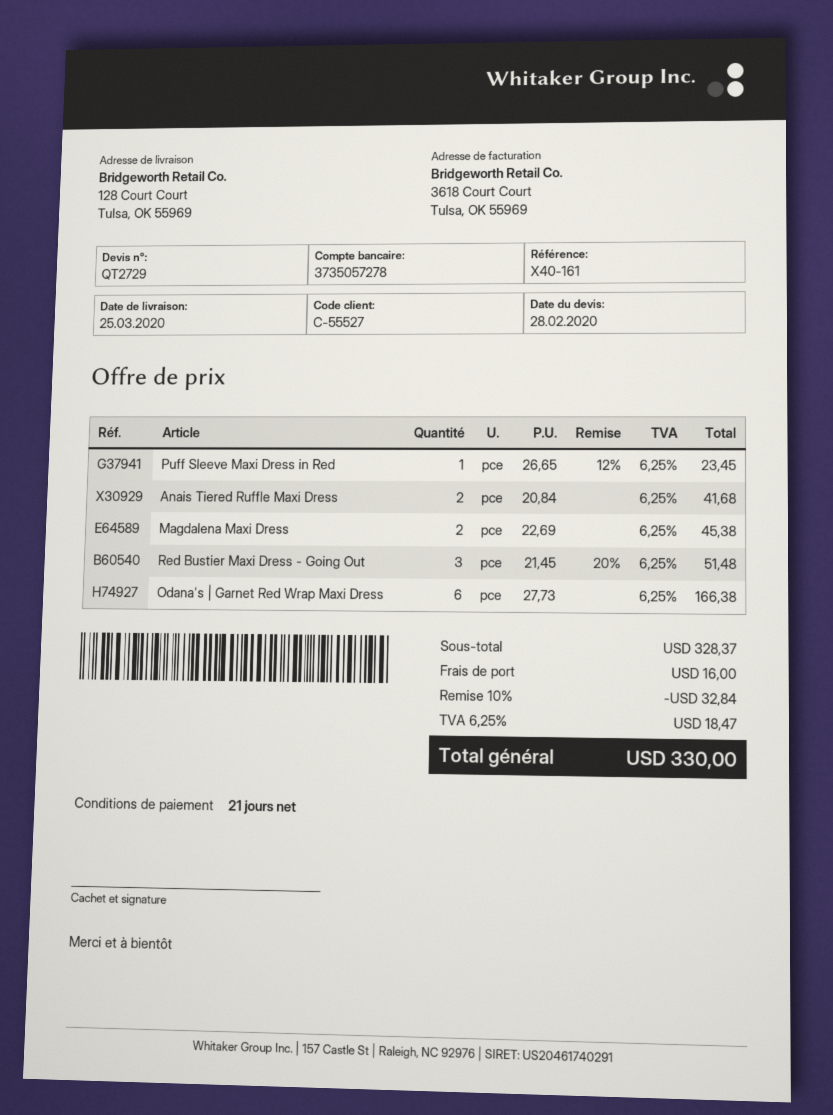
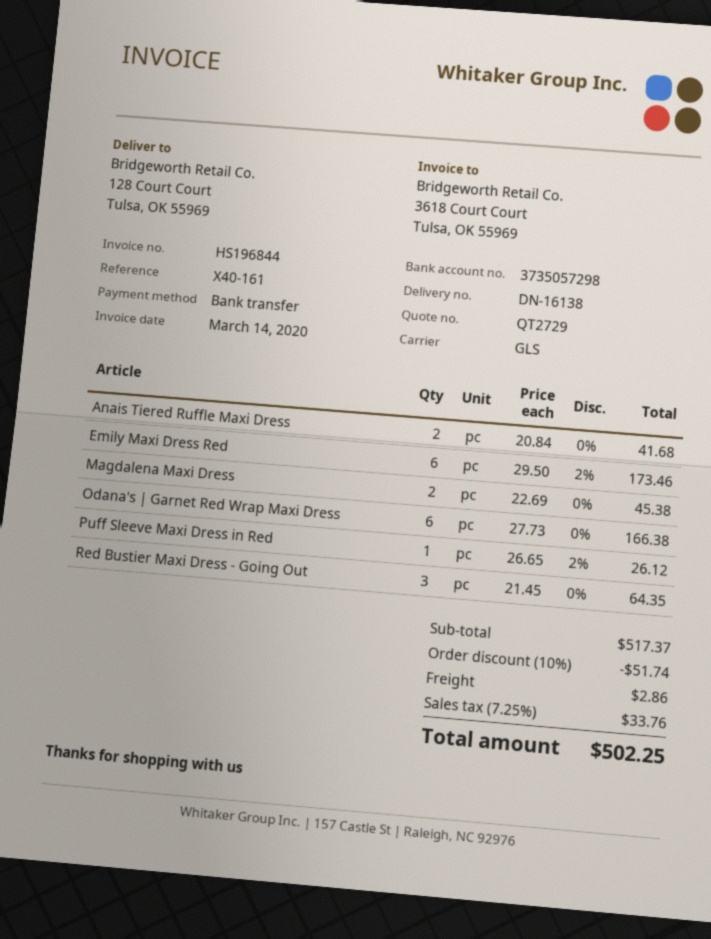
bank account: 3735057278 -> 3735057298
Puff Sleeve Maxi Dress in Red: 1 x 26.65 - 12% = 23.45 -> 1 x 26.65 - 2% = 26.12
Red Bustier Maxi Dress - Going Out: 3 x 21.45 - 20% = 51.48 -> 3 x 21.45 = 64.35
Emily Maxi Dress Red: none -> 6 x 29.50 - 2% = 173.46
subtotal: 328.37 -> 517.37
discount: 10% = 32.84 -> 10% = 51.74
shipping: 16.00 -> 2.86
tax: 6.25% = 18.47 -> 7.25% = 33.76
total: 330.00 -> 502.25

